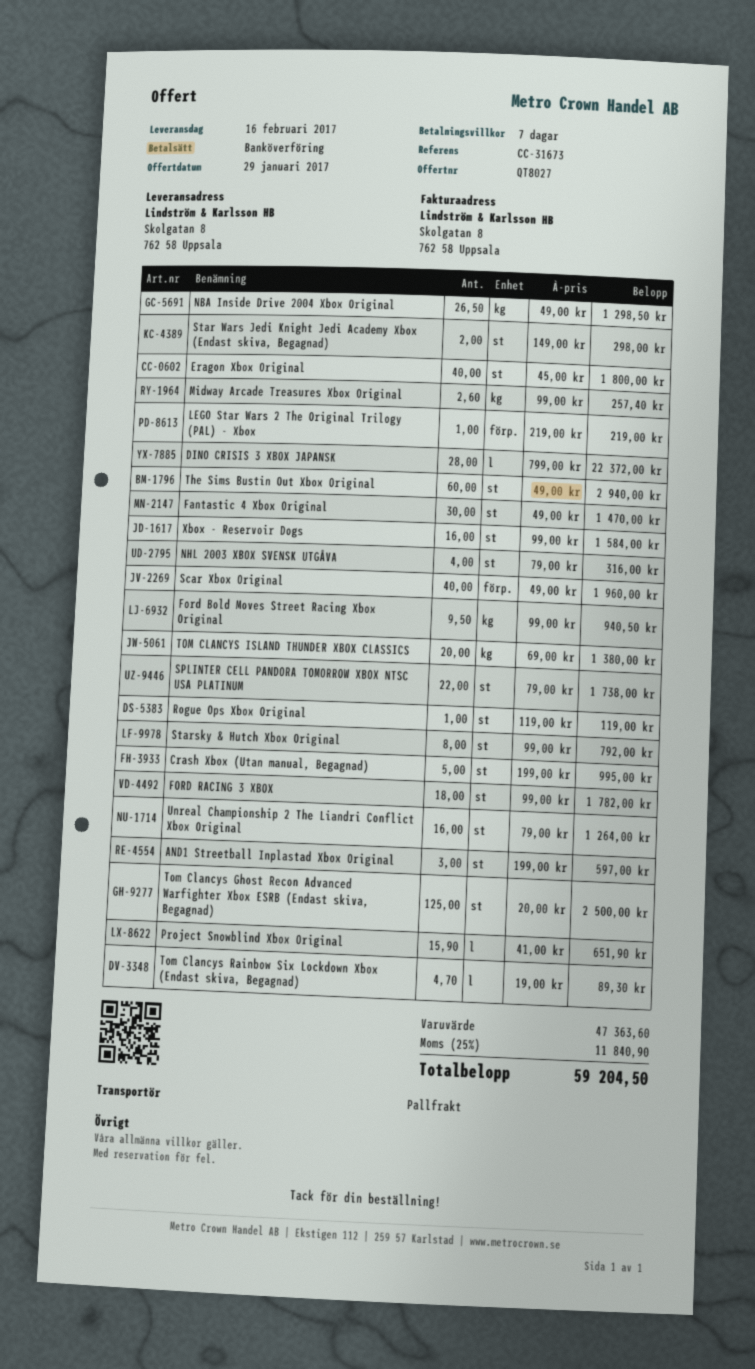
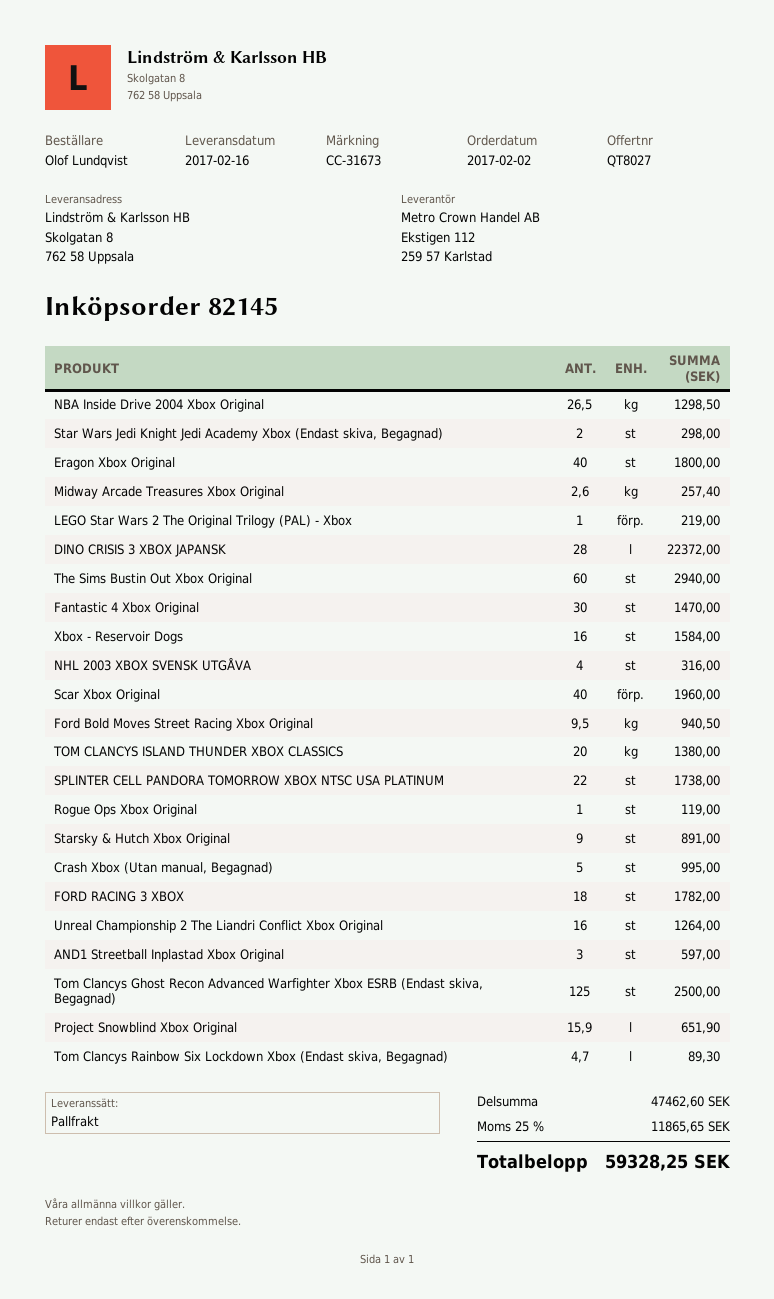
Starsky & Hutch Xbox Original: 8 for 792.00 -> 9 for 891.00
subtotal: 47363.60 -> 47462.60
tax: 25% = 11840.90 -> 25% = 11865.65
total: 59204.50 -> 59328.25

